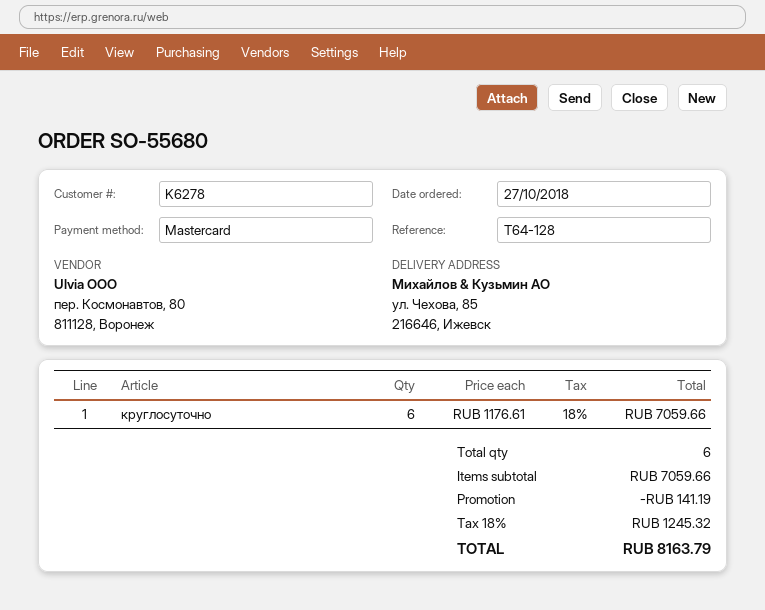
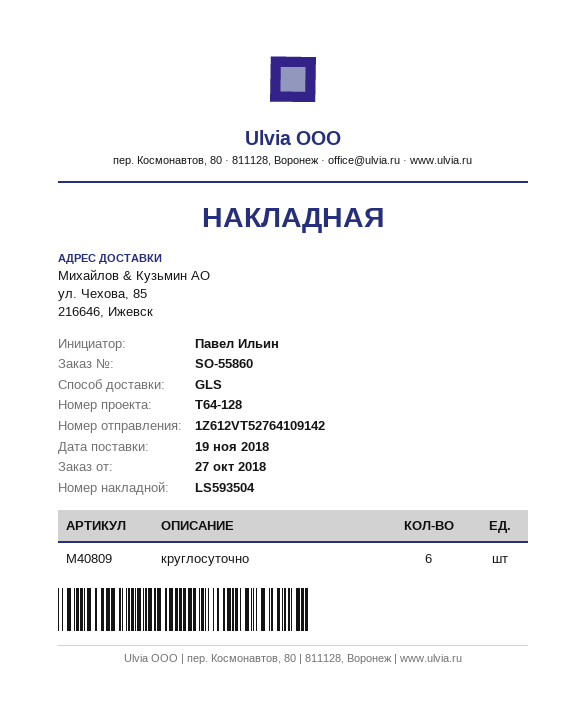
order number: SO-55680 -> SO-55860

